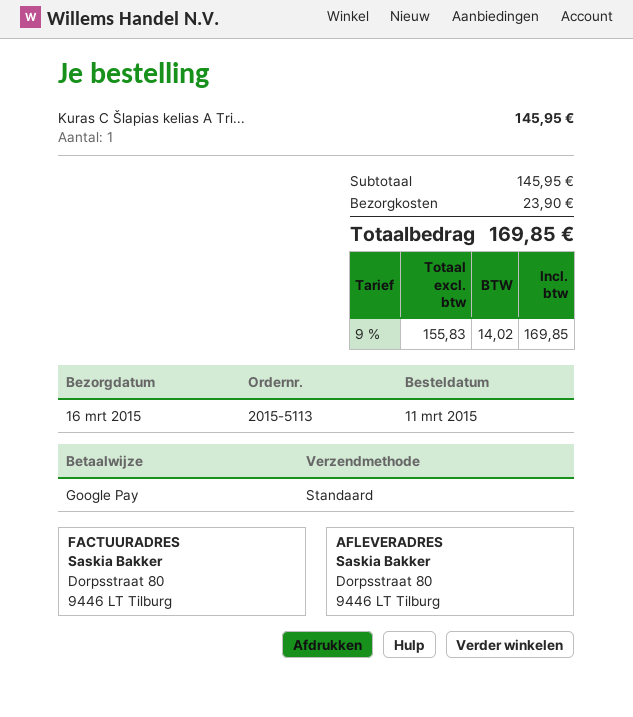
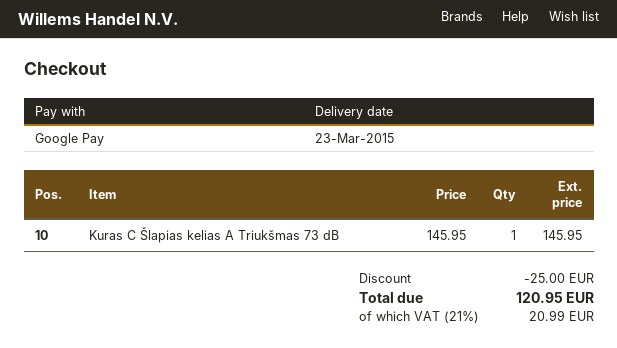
delivery date: 2015-03-16 -> 2015-03-23
discount: none -> 25.00
shipping: 23.90 -> none
tax: 9% = 14.02 -> 21% = 20.99
total: 169.85 -> 120.95

